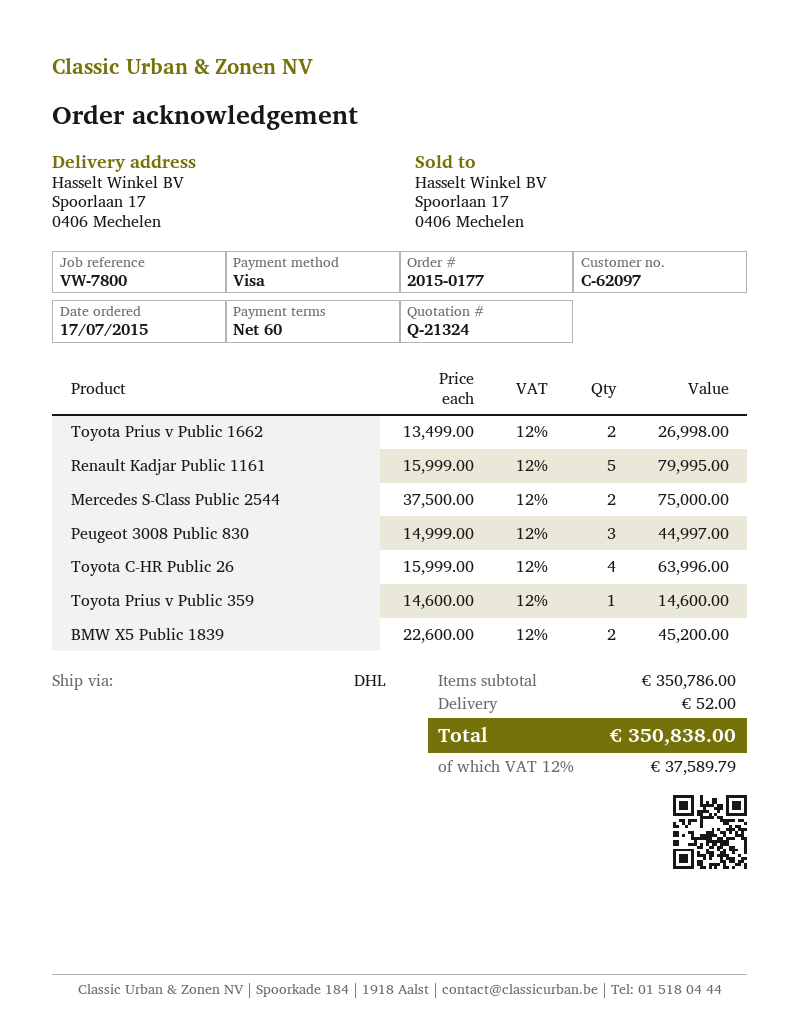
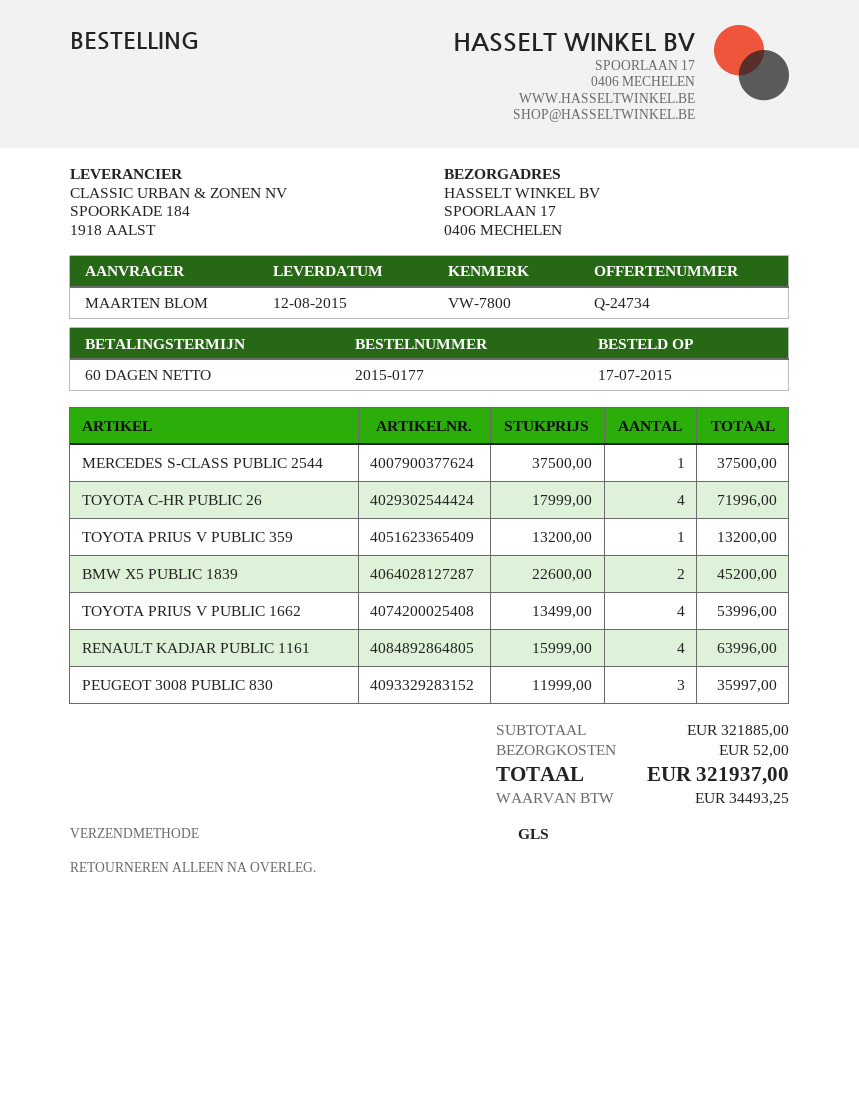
quote number: Q-21324 -> Q-24734
shipping method: DHL -> GLS
Toyota Prius v Public 1662: 2 x 13499.00 = 26998.00 -> 4 x 13499.00 = 53996.00
Renault Kadjar Public 1161: 5 x 15999.00 = 79995.00 -> 4 x 15999.00 = 63996.00
Mercedes S-Class Public 2544: 2 x 37500.00 = 75000.00 -> 1 x 37500.00 = 37500.00
Peugeot 3008 Public 830: 3 x 14999.00 = 44997.00 -> 3 x 11999.00 = 35997.00
Toyota C-HR Public 26: 4 x 15999.00 = 63996.00 -> 4 x 17999.00 = 71996.00
Toyota Prius v Public 359: 1 x 14600.00 = 14600.00 -> 1 x 13200.00 = 13200.00
subtotal: 350786.00 -> 321885.00
tax: 37589.79 -> 34493.25
total: 350838.00 -> 321937.00

